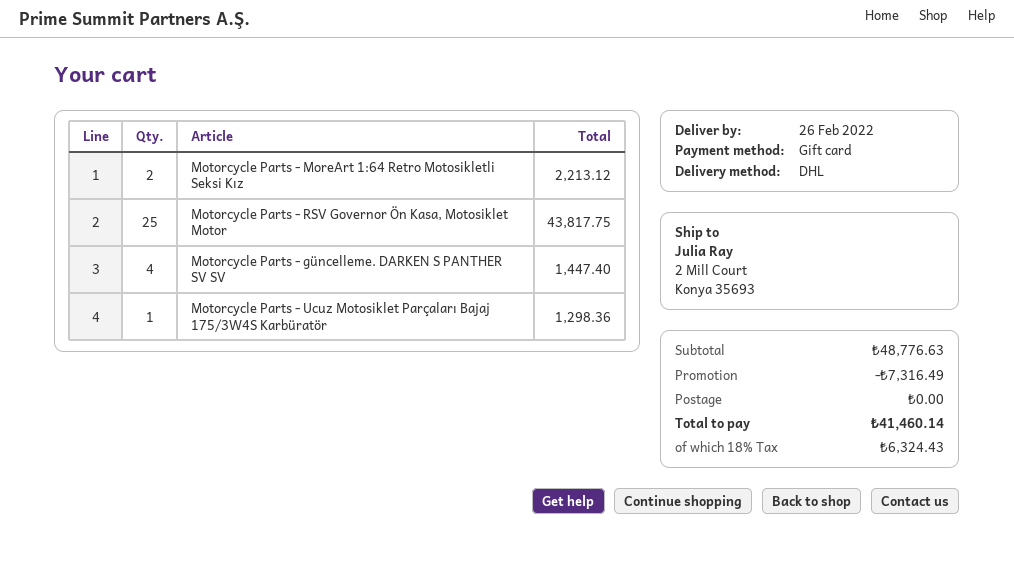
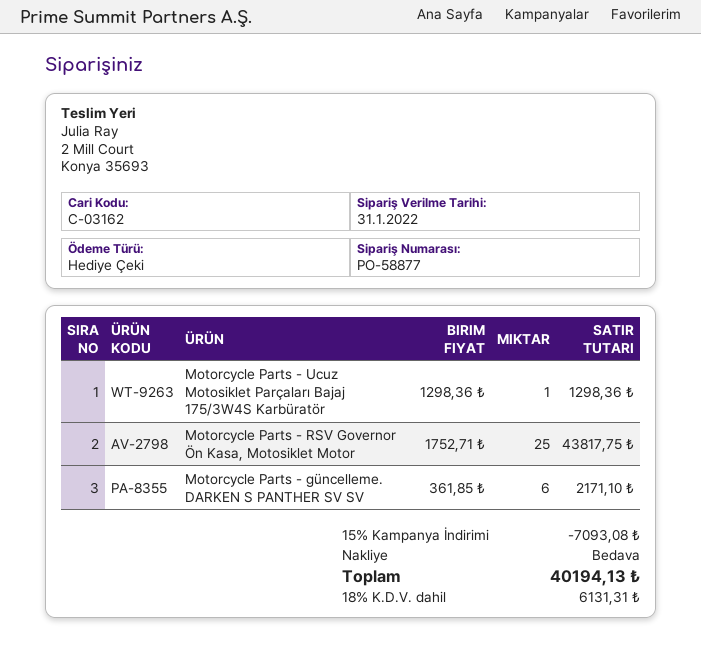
Motorcycle Parts - MoreArt 1:64 Retro Motosikletli Seksi Kız: 2 for 2213.12 -> none
Motorcycle Parts - güncelleme. DARKEN S PANTHER SV SV: 4 for 1447.40 -> 6 for 2171.10
discount: 7316.49 -> 7093.08
tax: 18% = 6324.43 -> 18% = 6131.31
total: 41460.14 -> 40194.13

